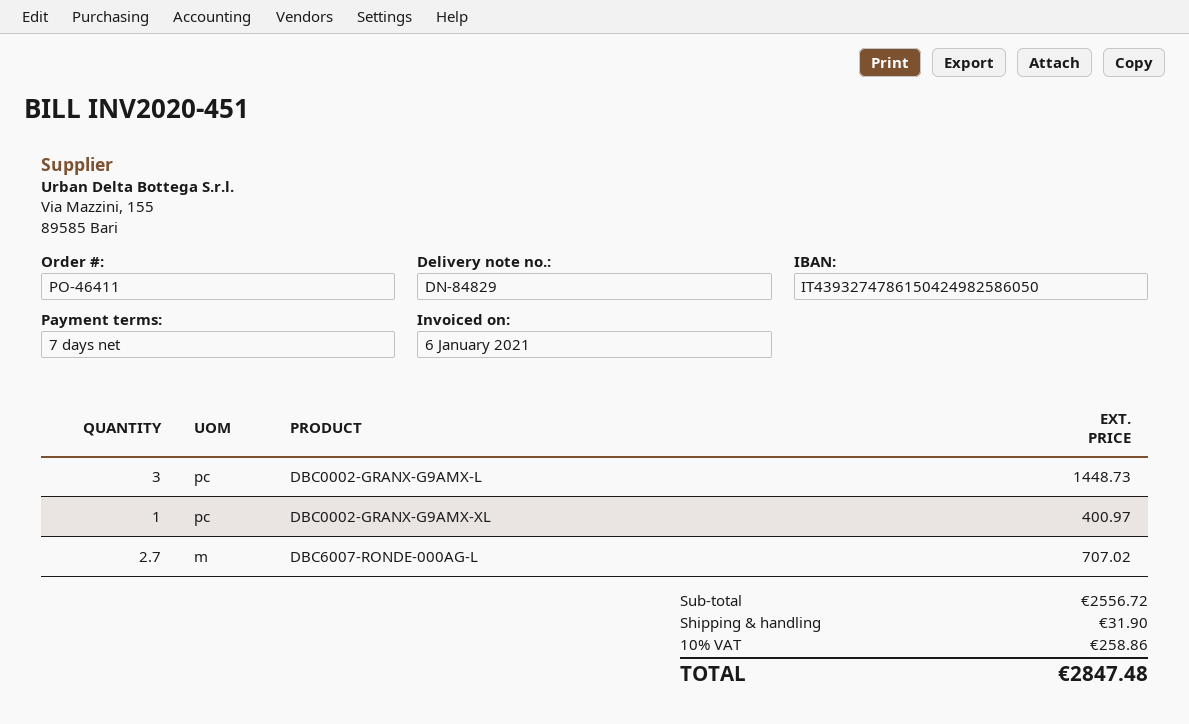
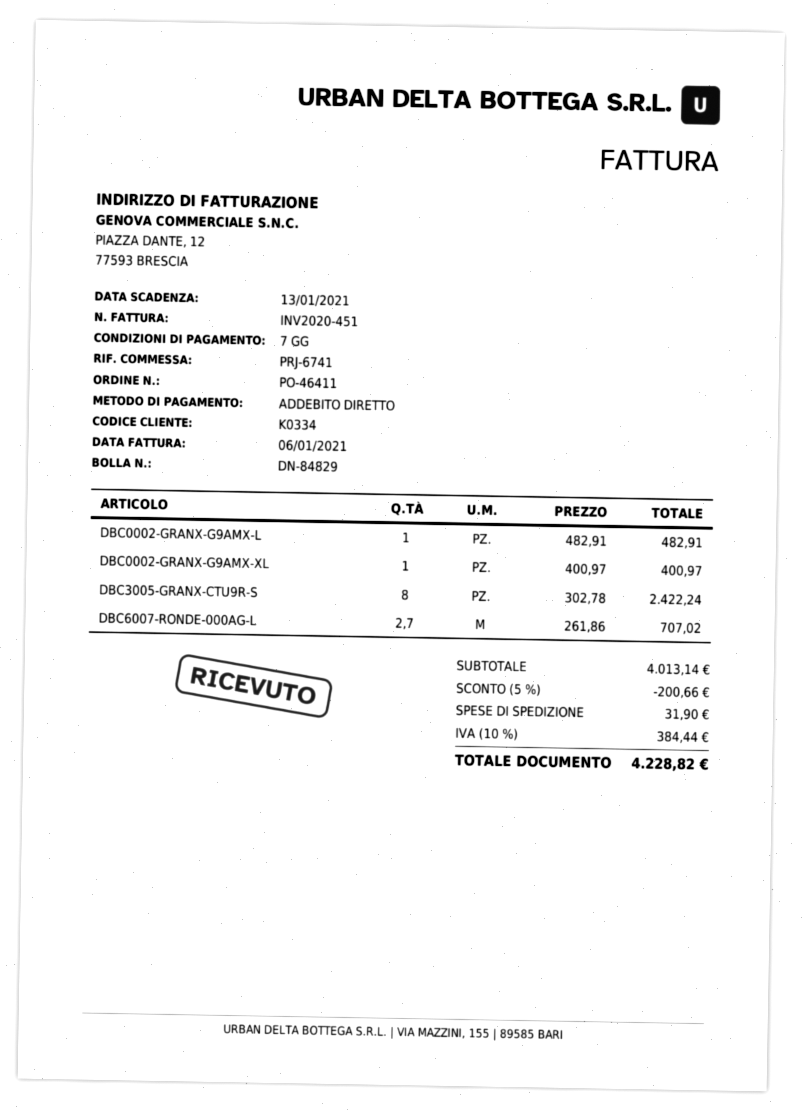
DBC0002-GRANX-G9AMX-L: 3 for 1448.73 -> 1 for 482.91
DBC3005-GRANX-CTU9R-S: none -> 8 for 2422.24
subtotal: 2556.72 -> 4013.14
discount: none -> 5% = 200.66
tax: 10% = 258.86 -> 10% = 384.44
total: 2847.48 -> 4228.82

